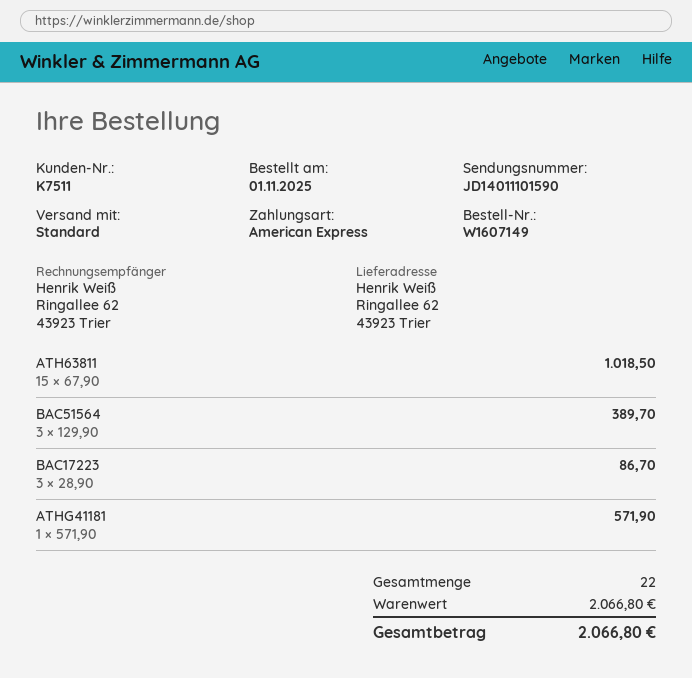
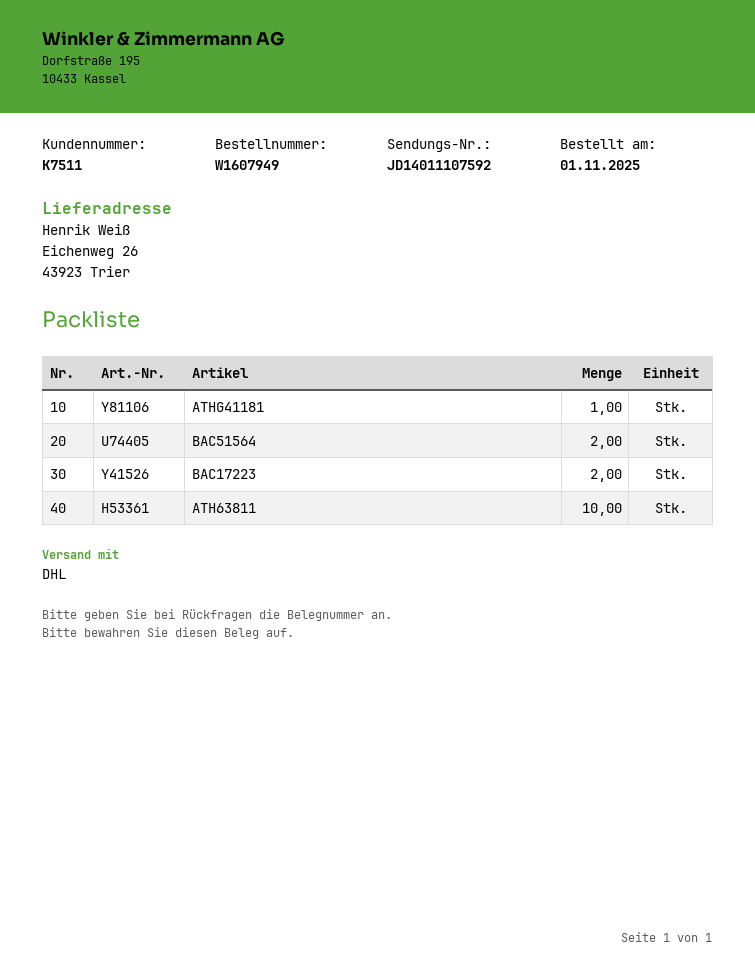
order number: W1607149 -> W1607949
shipping method: standard -> DHL
tracking number: JD14011101590 -> JD14011107592
ship to: Ringallee 62, 43923 Trier -> Eichenweg 26, 43923 Trier
ATH63811: 15 -> 10
BAC51564: 3 -> 2
BAC17223: 3 -> 2

